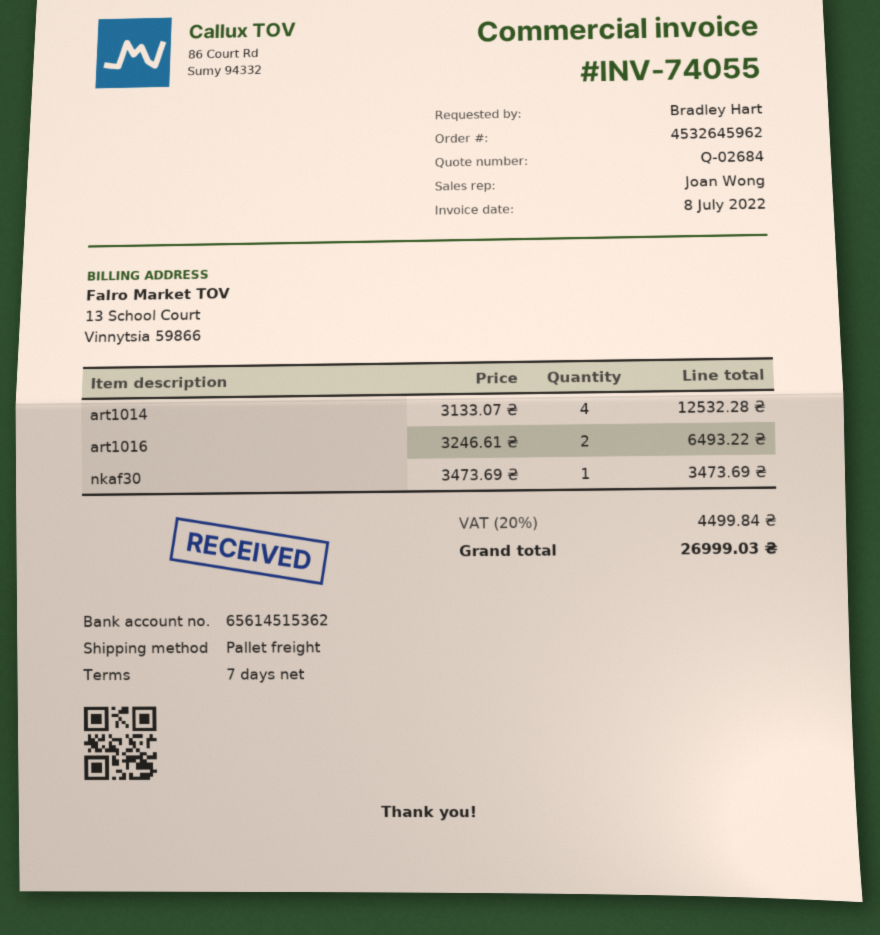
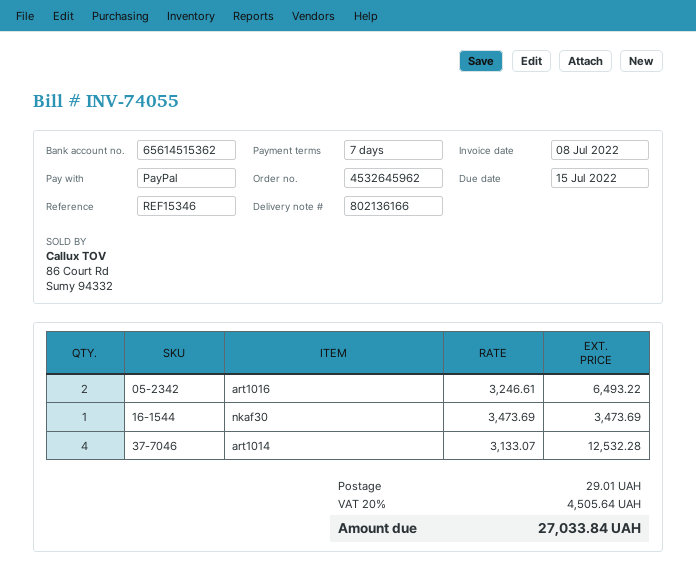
shipping: none -> 29.01
tax: 20% = 4499.84 -> 20% = 4505.64
total: 26999.03 -> 27033.84

